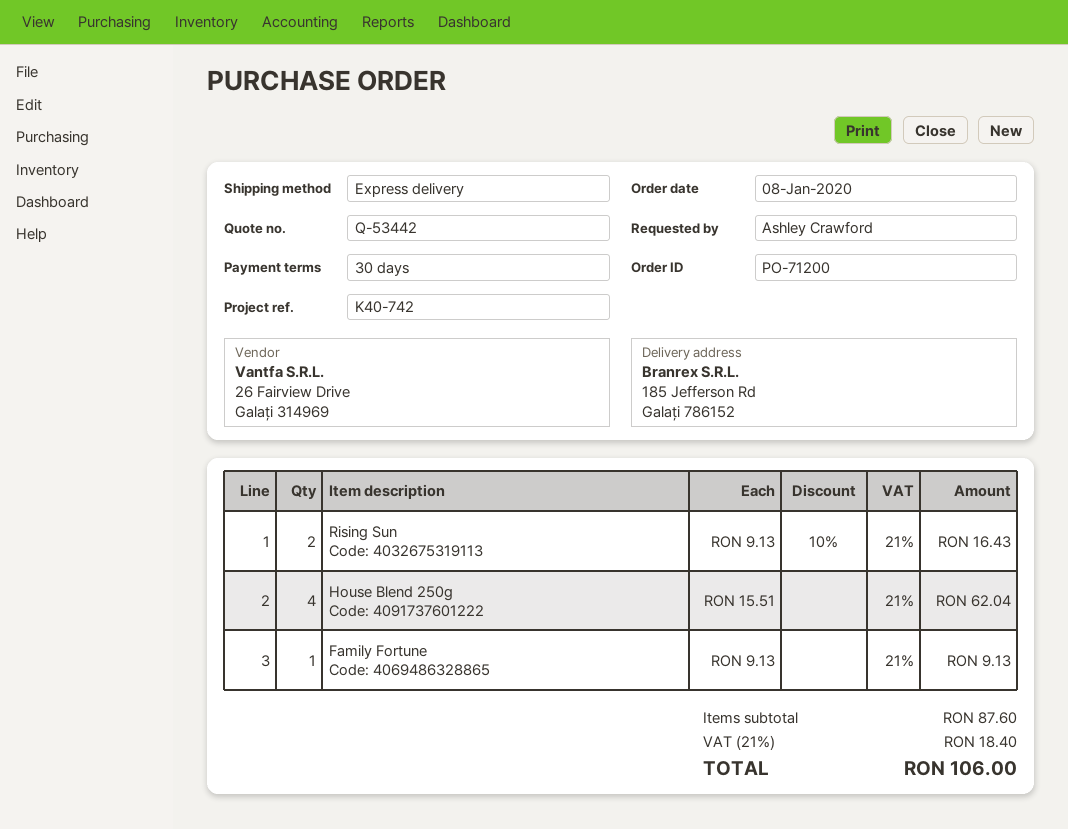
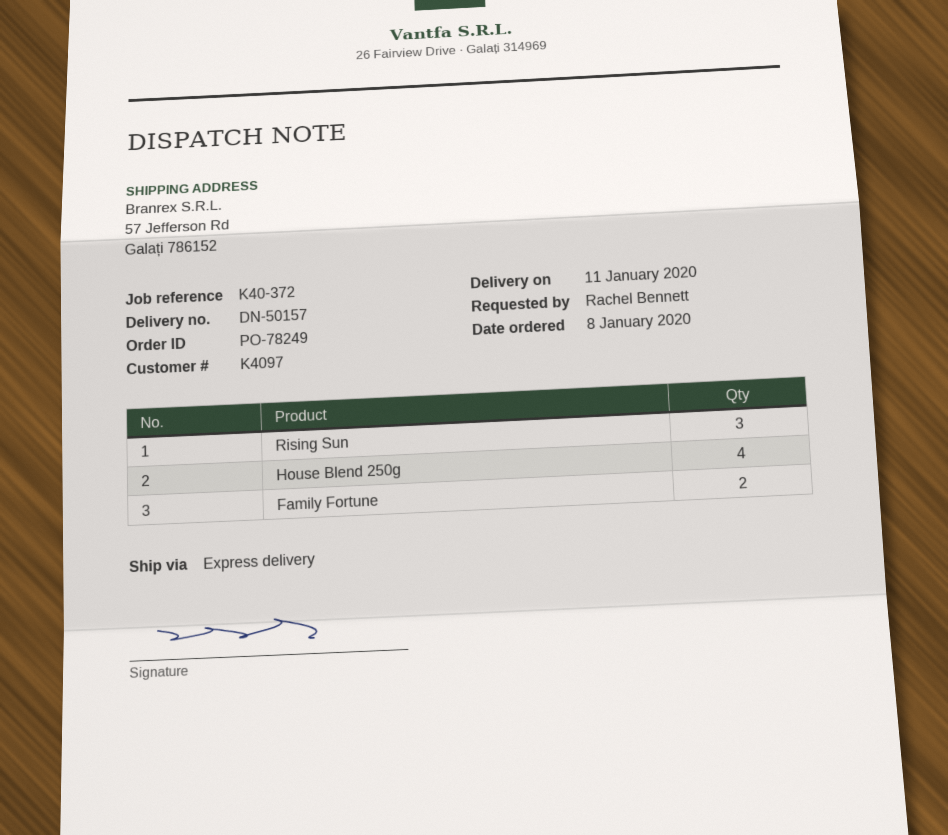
order number: PO-71200 -> PO-78249
reference: K40-742 -> K40-372
ordered by: Ashley Crawford -> Rachel Bennett
ship to: 185 Jefferson Rd, Galați 786152 -> 57 Jefferson Rd, Galați 786152
Rising Sun: 2 -> 3
Family Fortune: 1 -> 2

